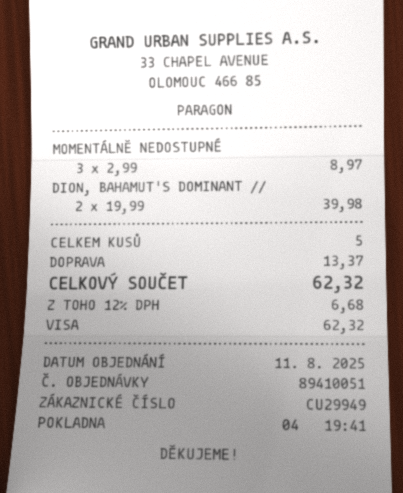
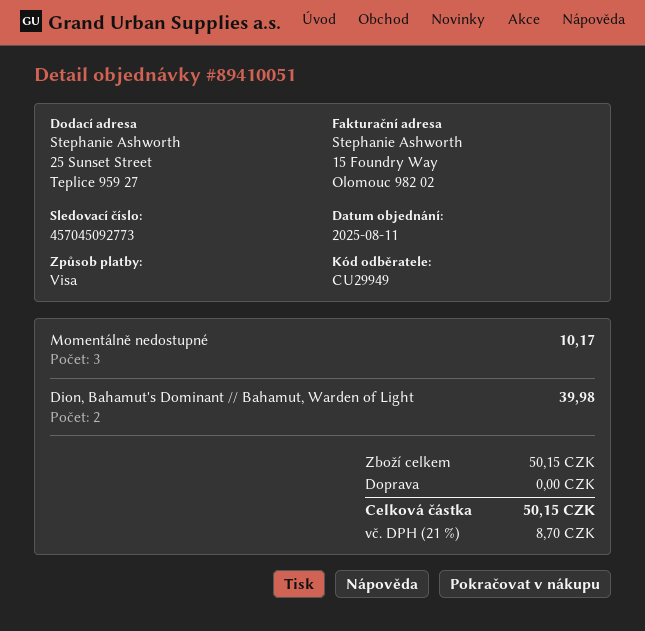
MOMENTÁLNĚ NEDOSTUPNÉ: 3 for 8.97 -> 3 for 10.17
shipping: 13.37 -> 0.00
tax: 12% = 6.68 -> 21% = 8.70
total: 62.32 -> 50.15

